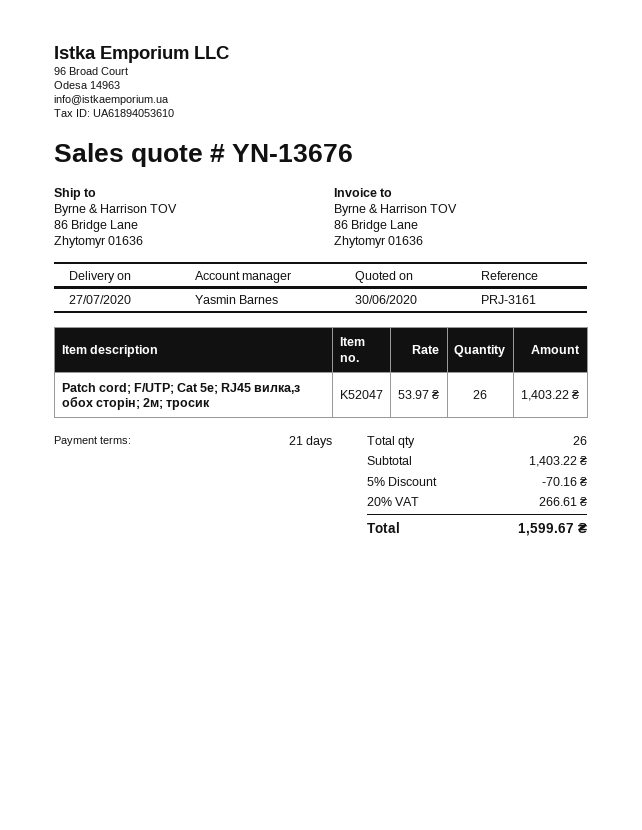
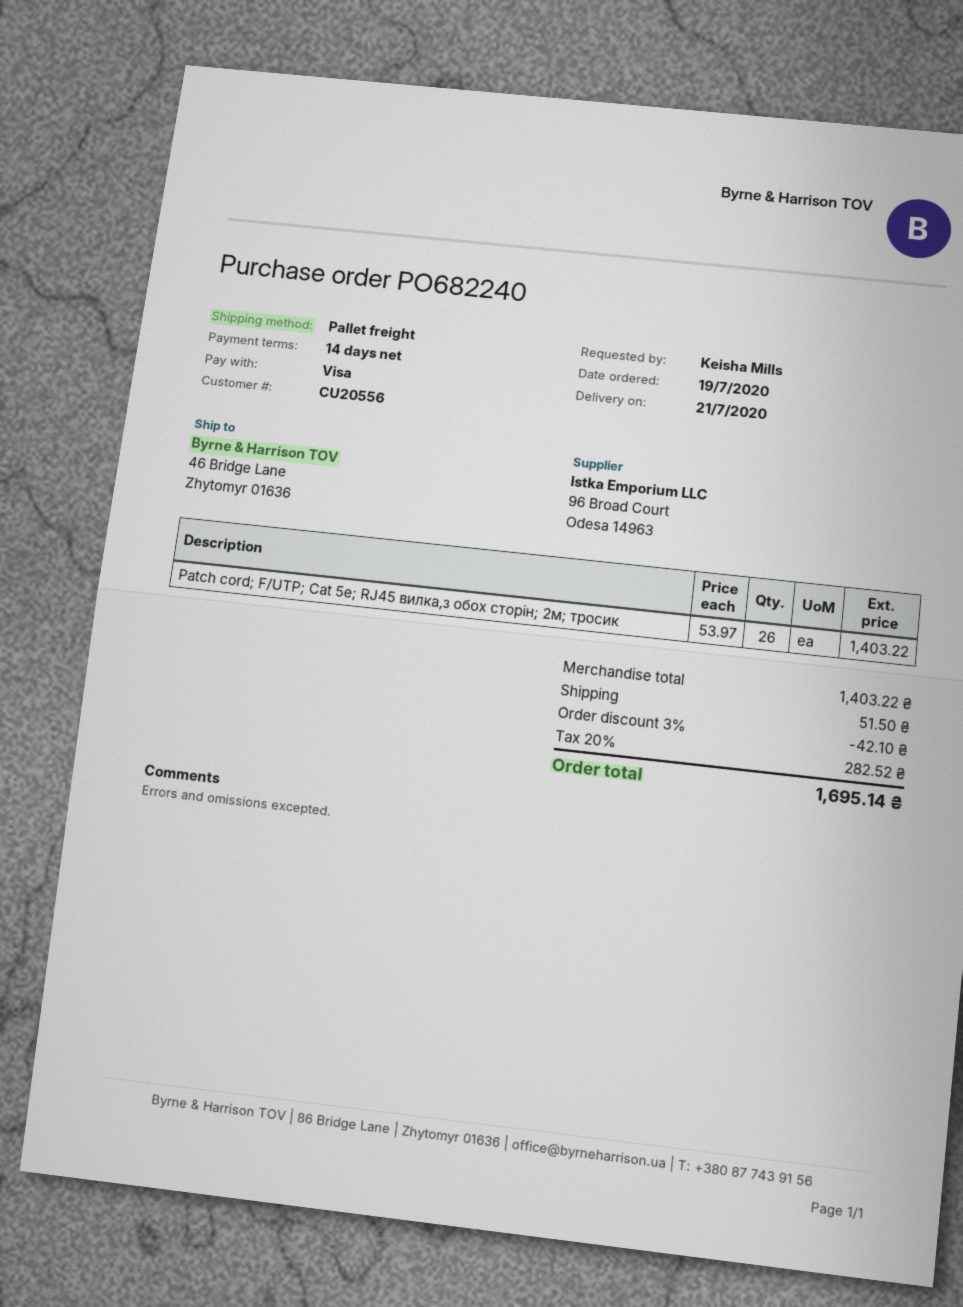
delivery date: 2020-07-27 -> 2020-07-21
payment terms: 21 days -> 14 days
ship to: 86 Bridge Lane, Zhytomyr 01636 -> 46 Bridge Lane, Zhytomyr 01636
discount: 5% = 70.16 -> 3% = 42.10
shipping: none -> 51.50
tax: 20% = 266.61 -> 20% = 282.52
total: 1599.67 -> 1695.14

